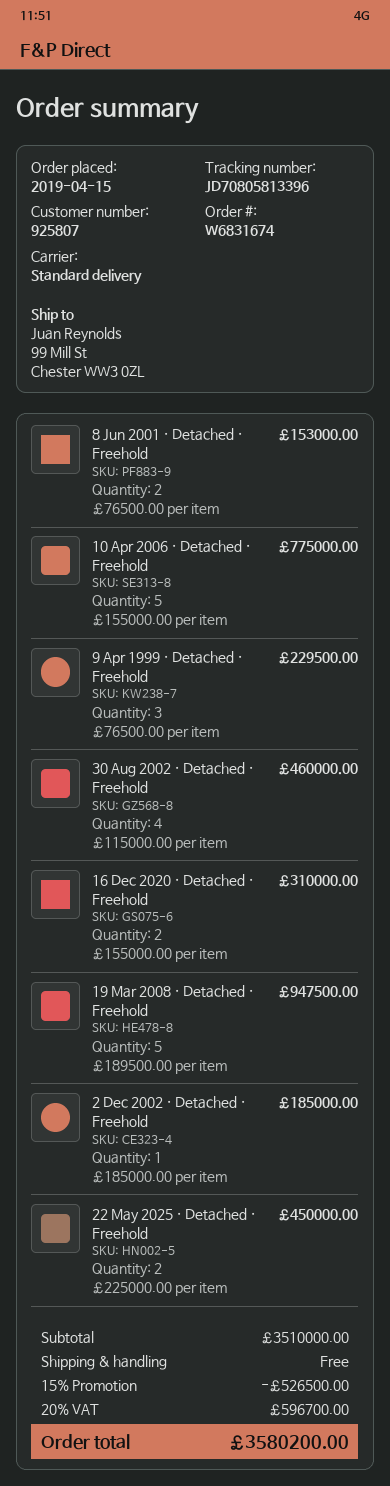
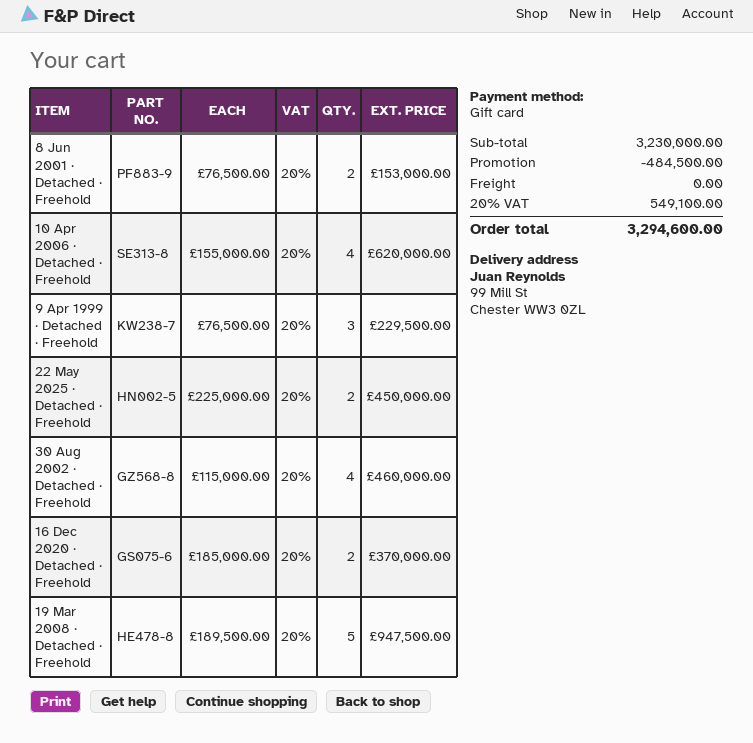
10 Apr 2006 · Detached · Freehold: 5 x 155000.00 = 775000.00 -> 4 x 155000.00 = 620000.00
16 Dec 2020 · Detached · Freehold: 2 x 155000.00 = 310000.00 -> 2 x 185000.00 = 370000.00
2 Dec 2002 · Detached · Freehold: 1 x 185000.00 = 185000.00 -> none
subtotal: 3510000.00 -> 3230000.00
discount: 526500.00 -> 484500.00
tax: 20% = 596700.00 -> 20% = 549100.00
total: 3580200.00 -> 3294600.00

